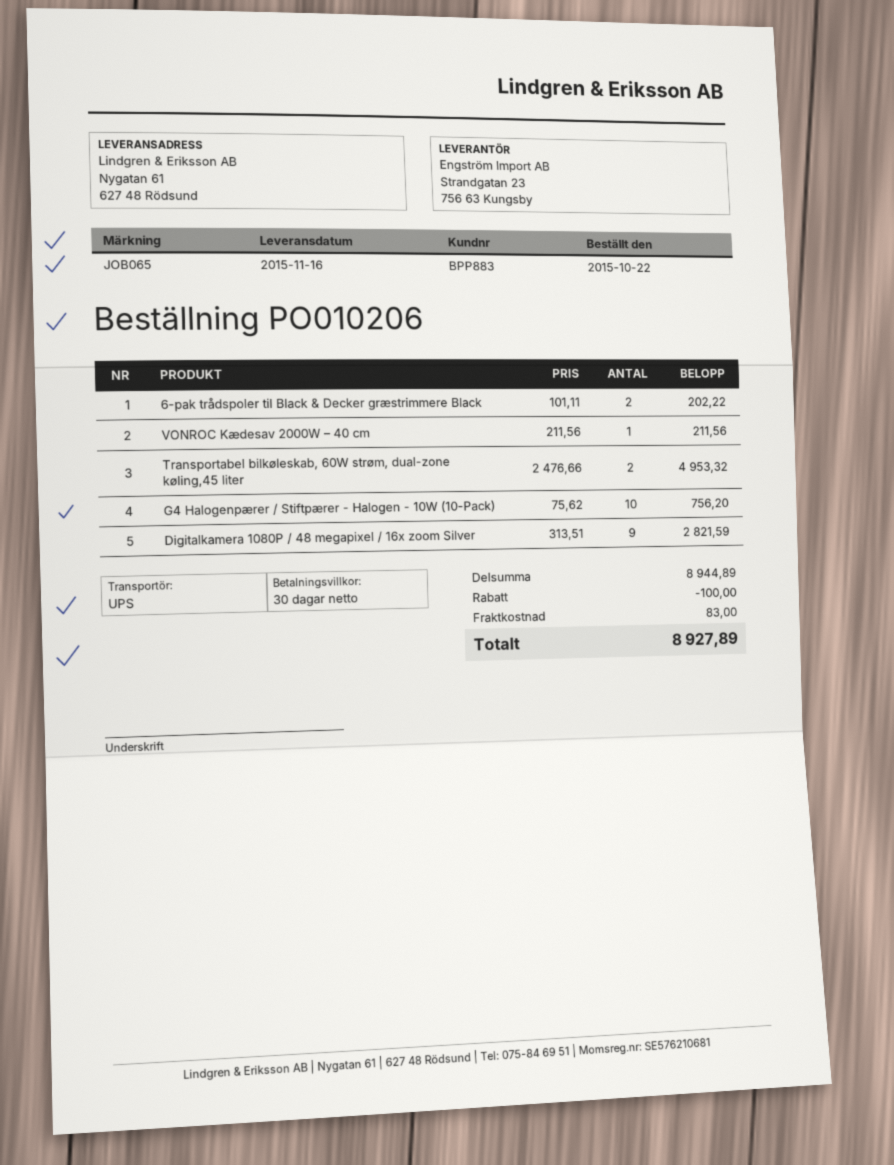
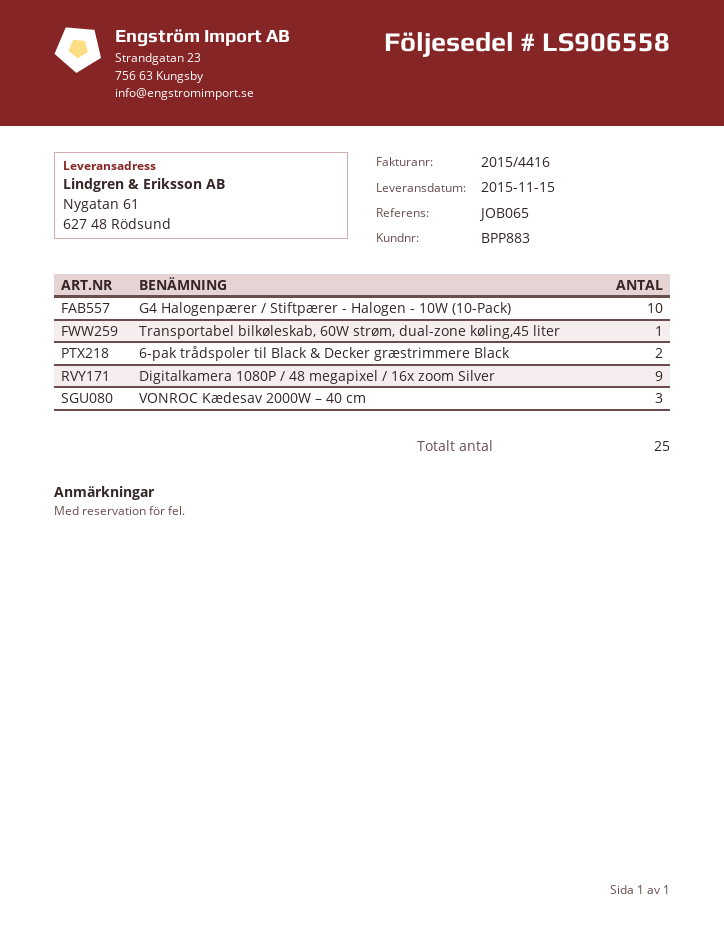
delivery date: 2015-11-16 -> 2015-11-15
VONROC Kædesav 2000W – 40 cm: 1 -> 3
Transportabel bilkøleskab, 60W strøm, dual-zone køling,45 liter: 2 -> 1

